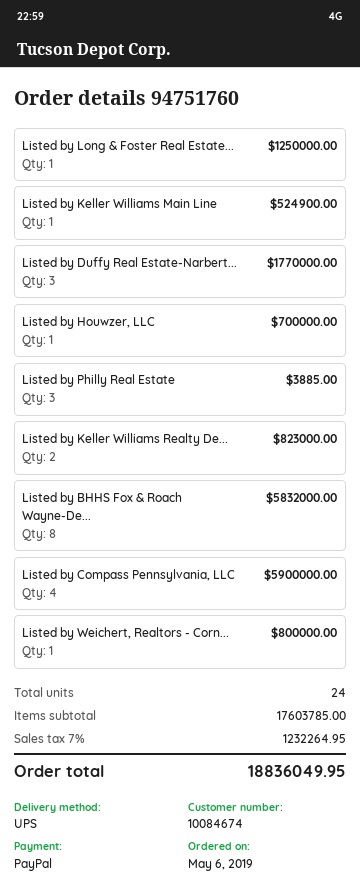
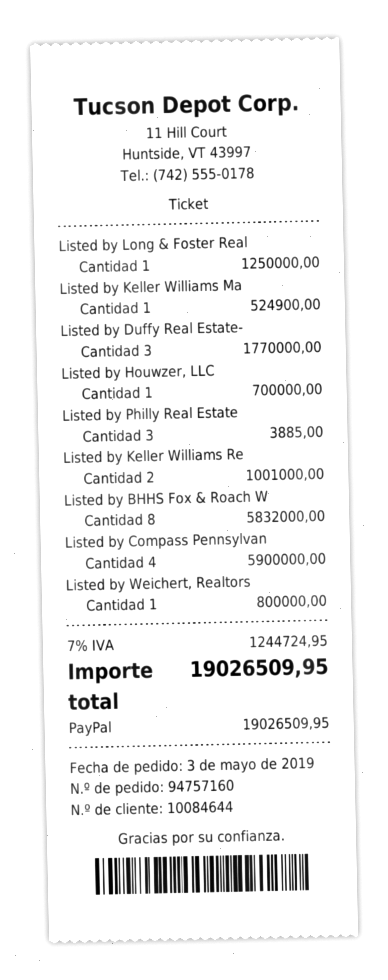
order number: 94751760 -> 94757160
order date: 2019-05-06 -> 2019-05-03
customer number: 10084674 -> 10084644
Listed by Keller Williams Realty De...: 2 for 823000.00 -> 2 for 1001000.00
tax: 7% = 1232264.95 -> 7% = 1244724.95
total: 18836049.95 -> 19026509.95

